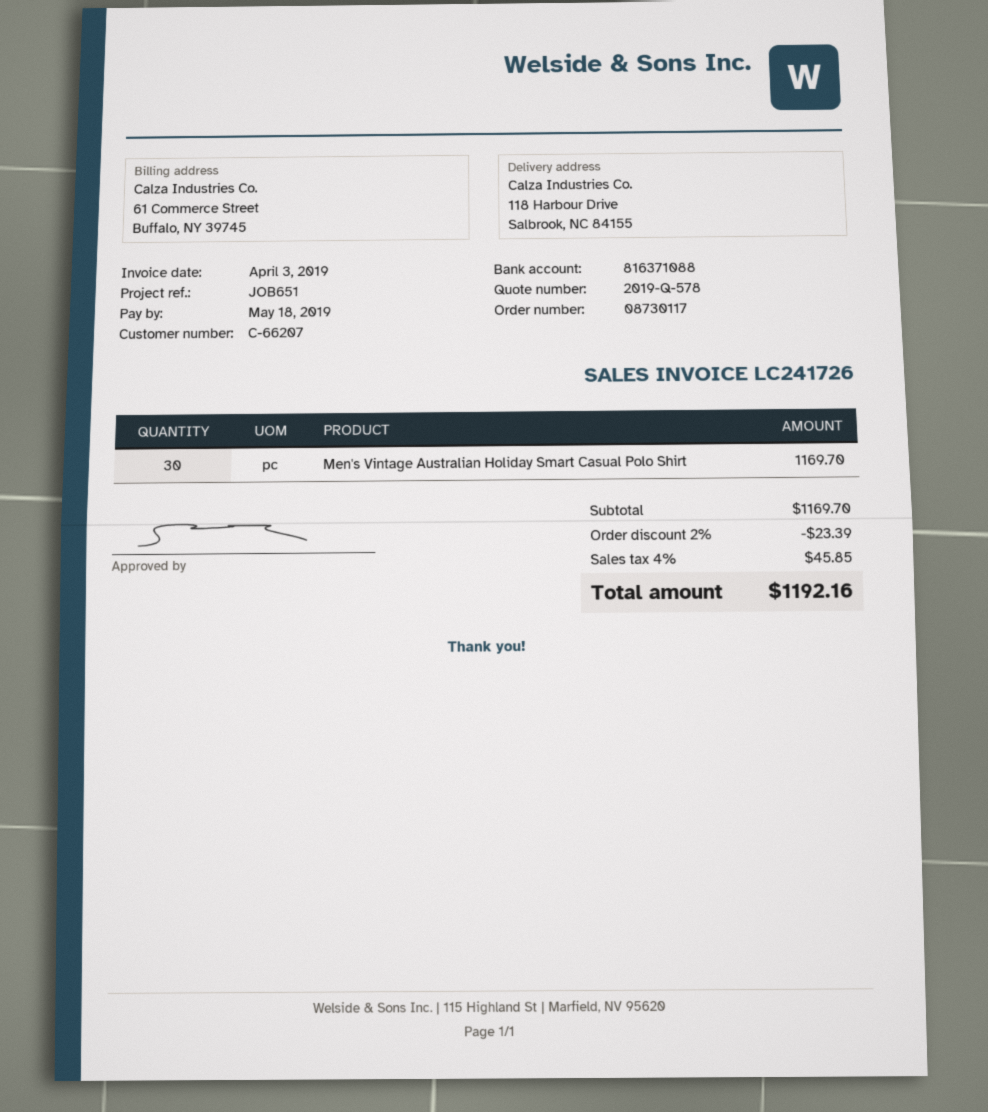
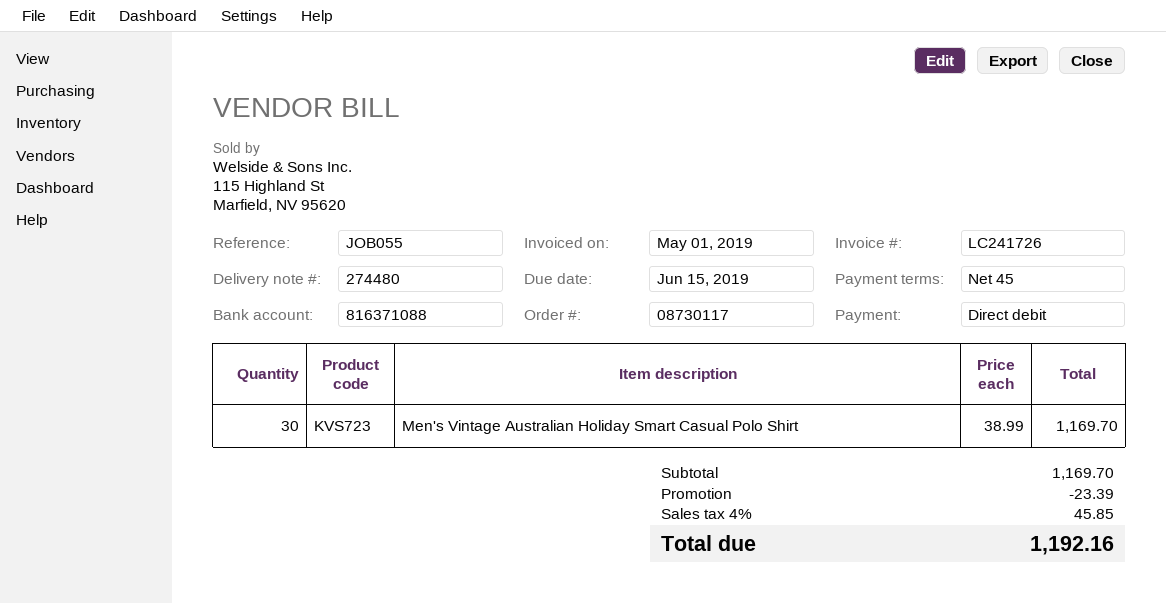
invoice date: 2019-04-03 -> 2019-05-01
due date: 2019-05-18 -> 2019-06-15
reference: JOB651 -> JOB055

